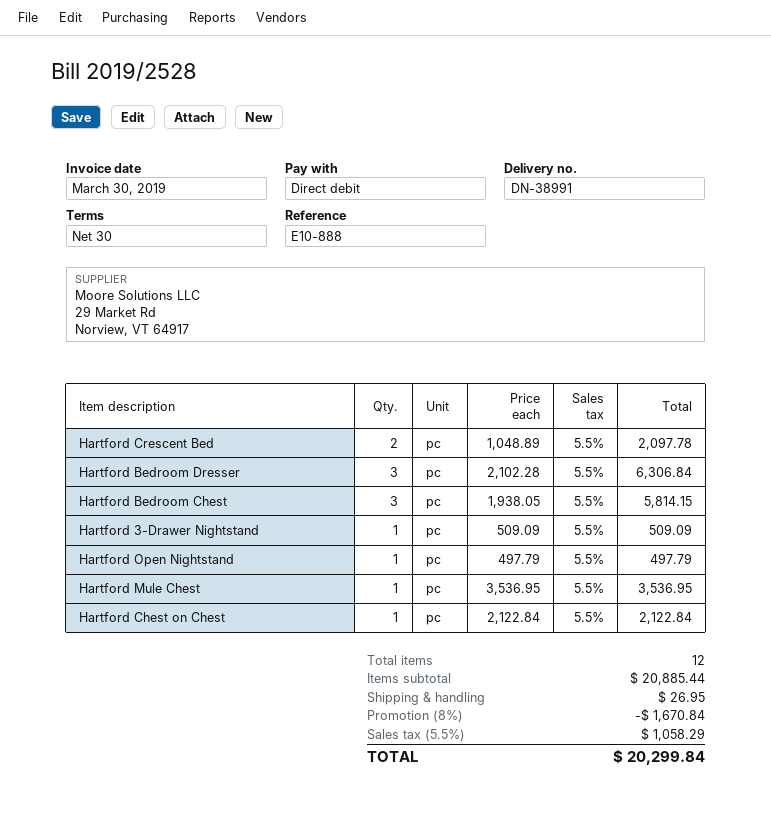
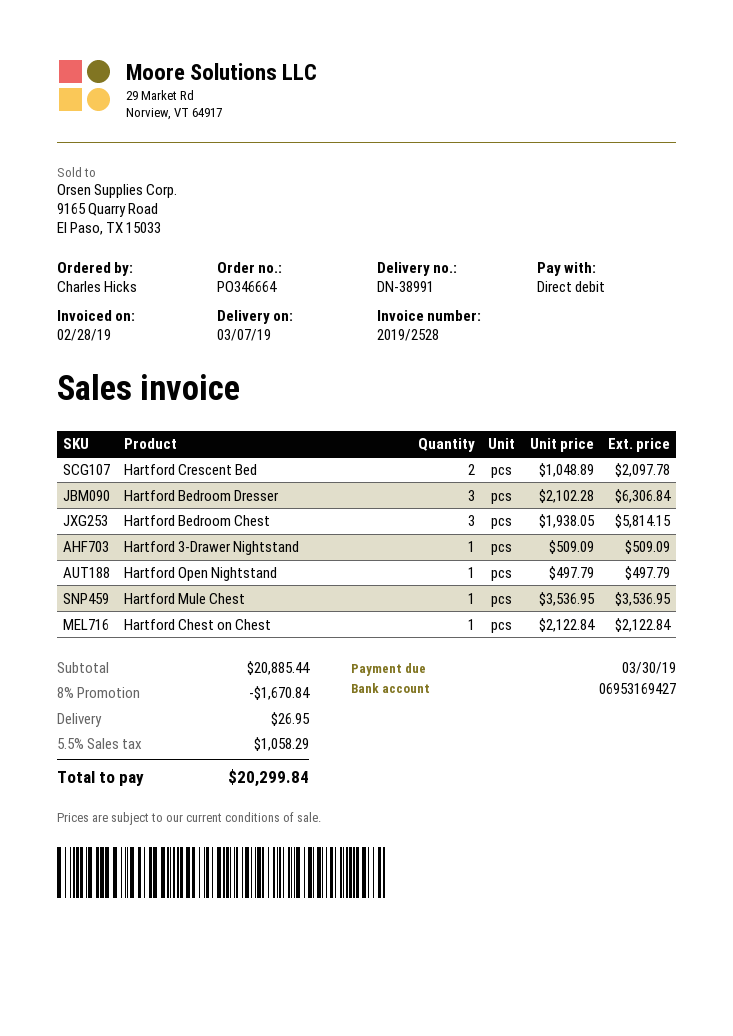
invoice date: 2019-03-30 -> 2019-02-28

